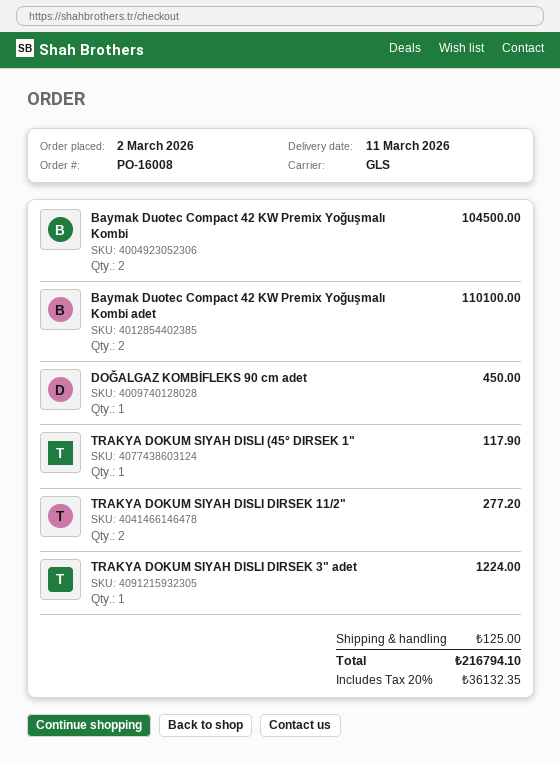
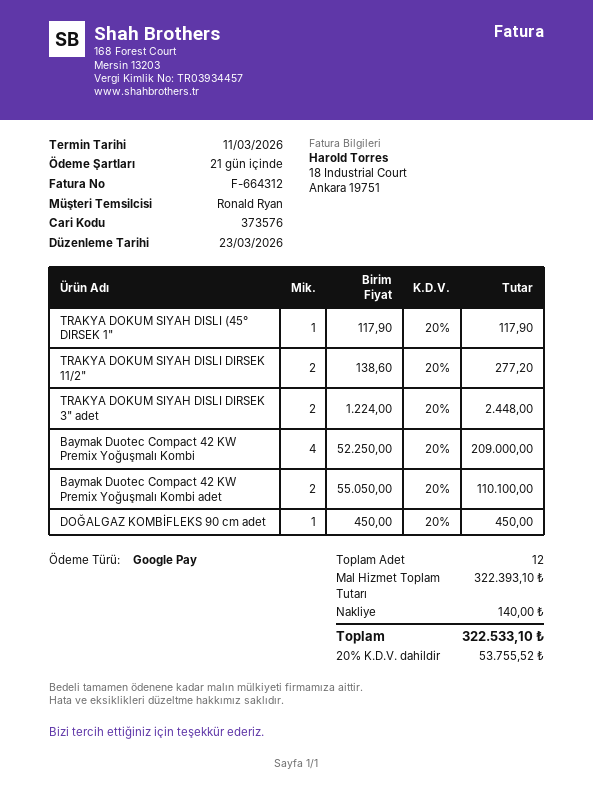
Baymak Duotec Compact 42 KW Premix Yoğuşmalı Kombi: 2 for 104500.00 -> 4 for 209000.00
TRAKYA DOKUM SIYAH DISLI DIRSEK 3" adet: 1 for 1224.00 -> 2 for 2448.00
shipping: 125.00 -> 140.00
tax: 20% = 36132.35 -> 20% = 53755.52
total: 216794.10 -> 322533.10

